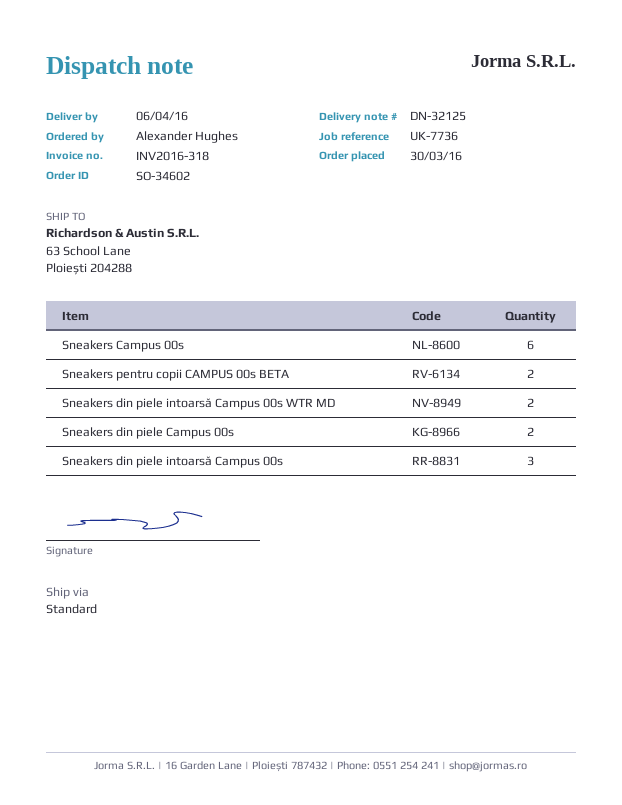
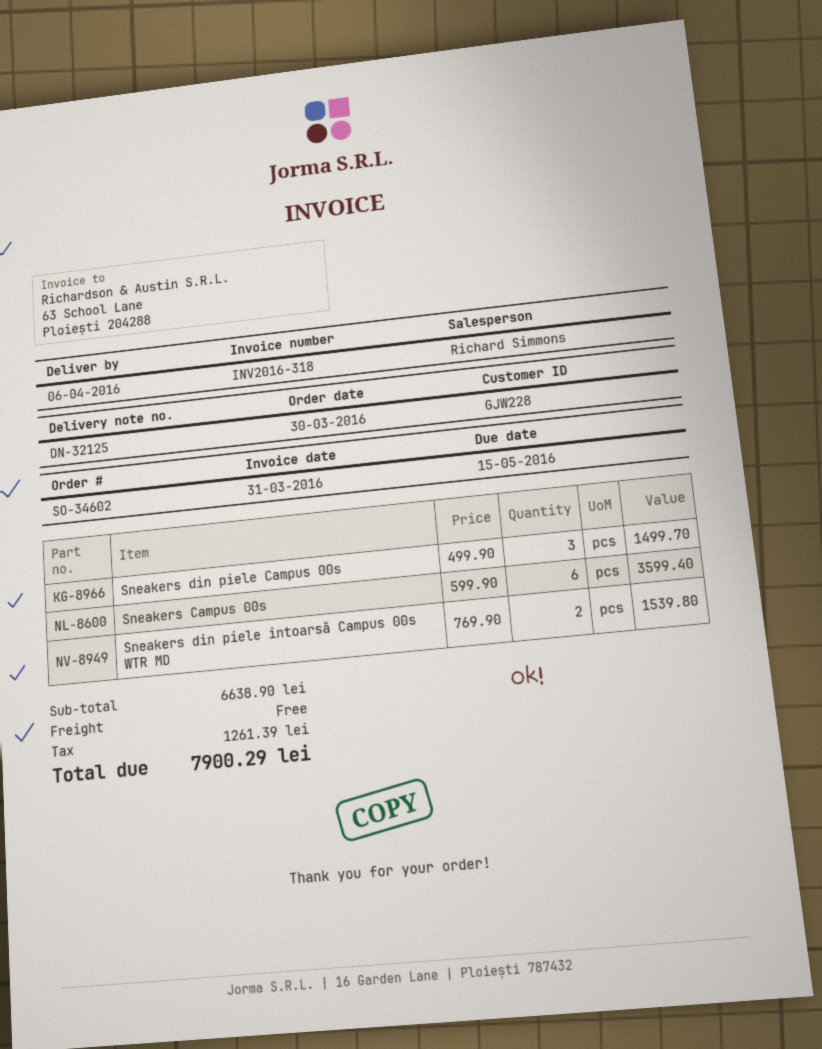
Sneakers pentru copii CAMPUS 00s BETA: 2 -> none
Sneakers din piele Campus 00s: 2 -> 3
Sneakers din piele intoarsă Campus 00s: 3 -> none

